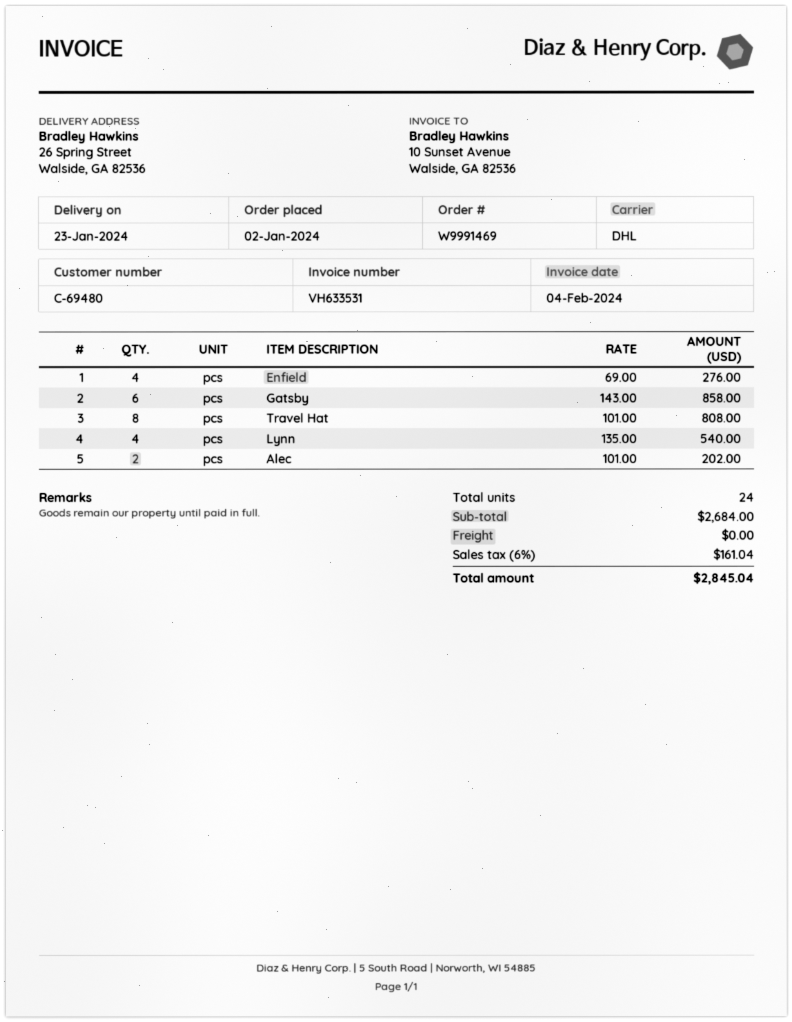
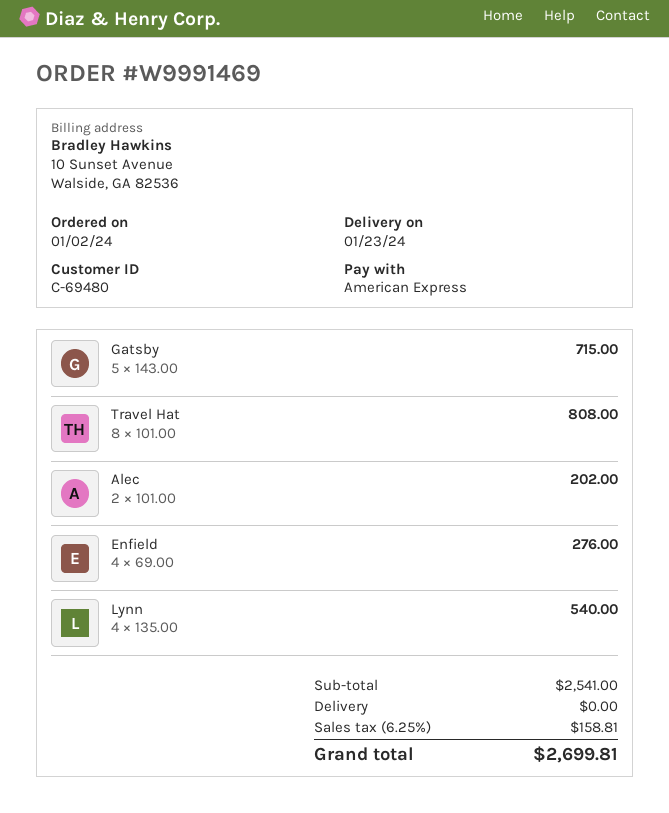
Gatsby: 6 x 143.00 = 858.00 -> 5 x 143.00 = 715.00
subtotal: 2684.00 -> 2541.00
tax: 6% = 161.04 -> 6.25% = 158.81
total: 2845.04 -> 2699.81

